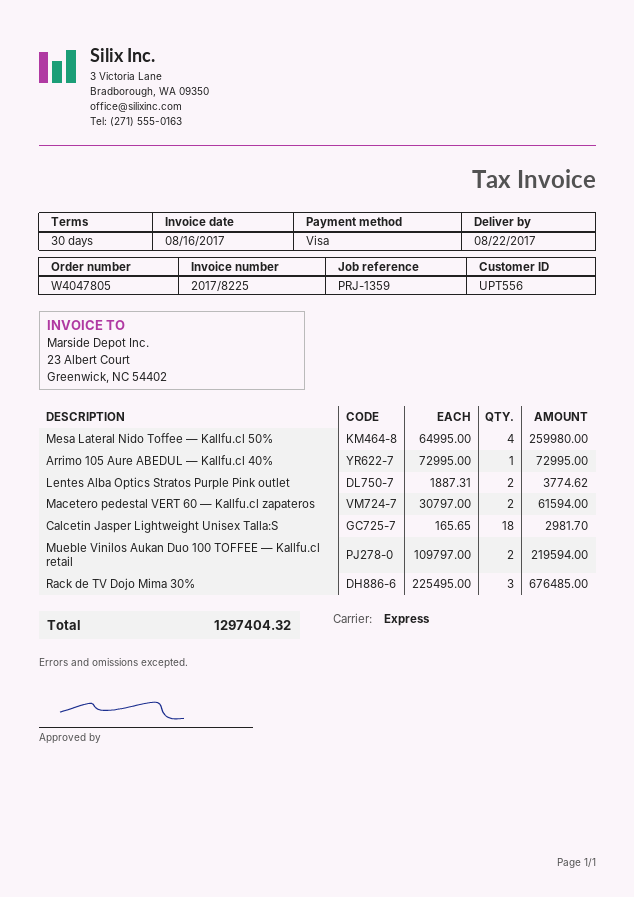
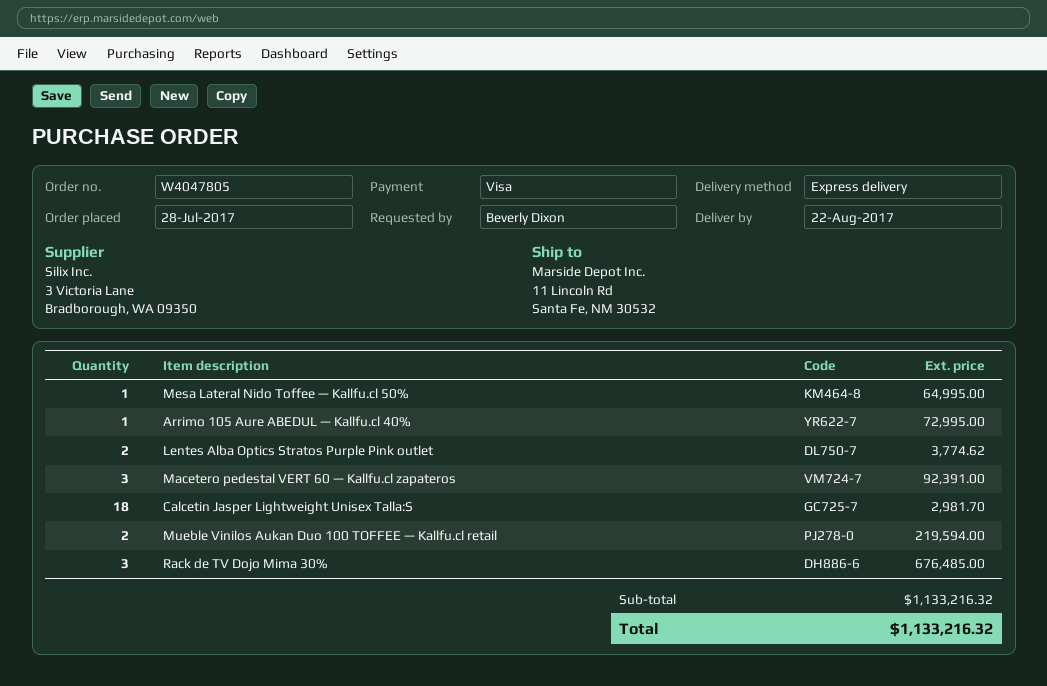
Mesa Lateral Nido Toffee — Kallfu.cl 50%: 4 for 259980.00 -> 1 for 64995.00
Macetero pedestal VERT 60 — Kallfu.cl zapateros: 2 for 61594.00 -> 3 for 92391.00
total: 1297404.32 -> 1133216.32

